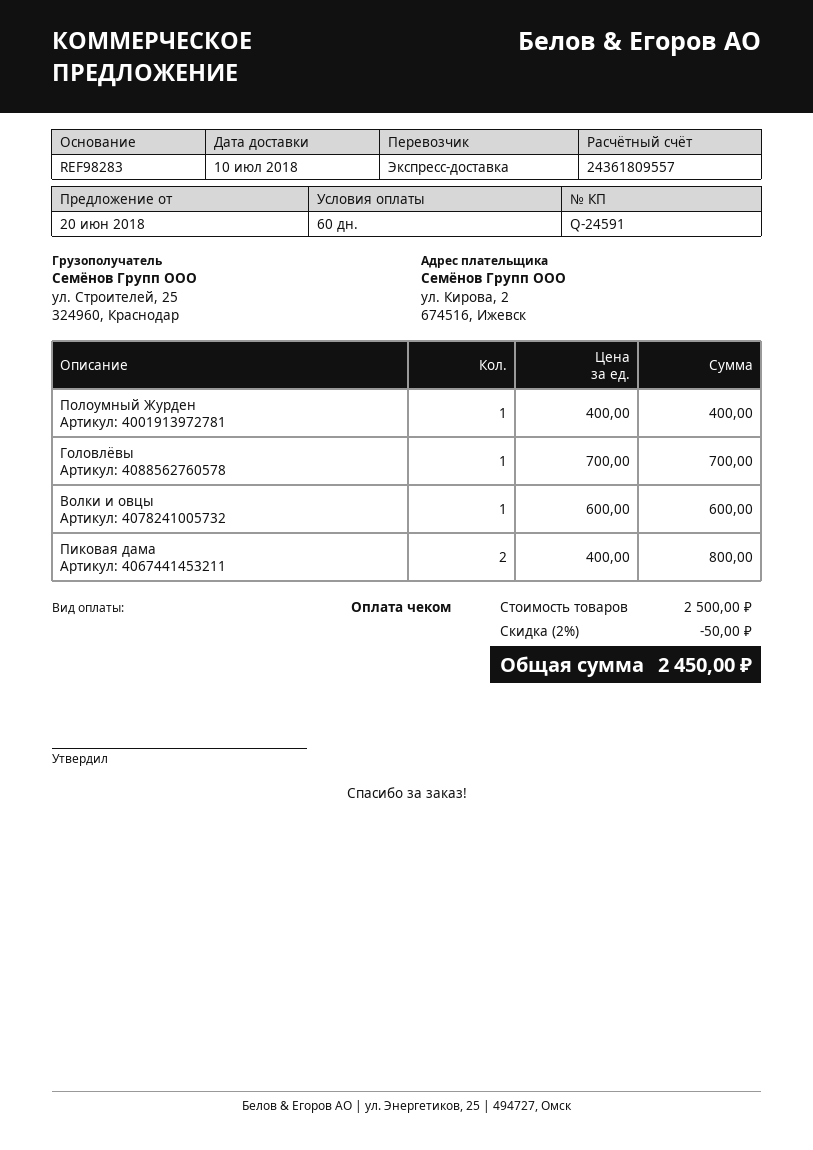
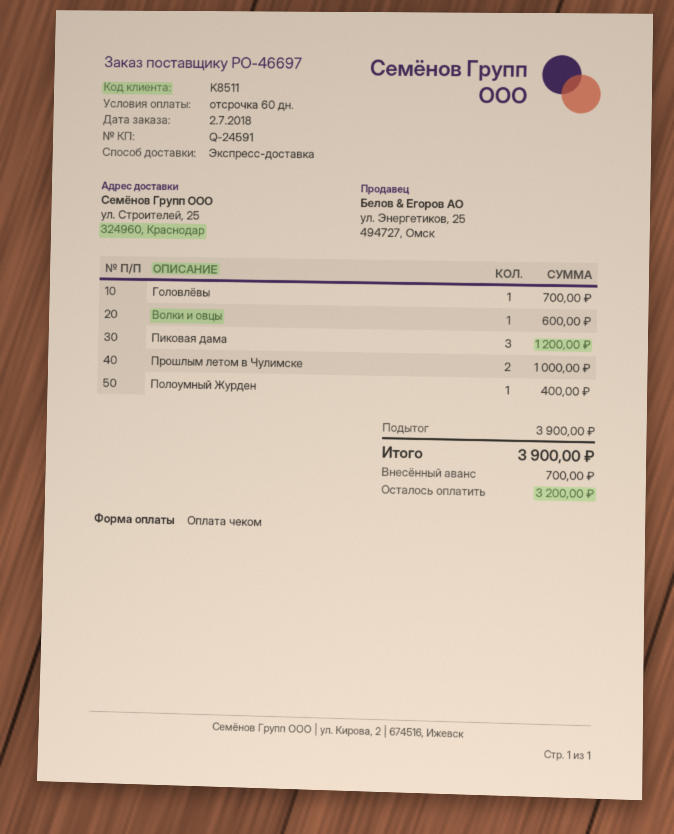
Пиковая дама: 2 for 800.00 -> 3 for 1200.00
Прошлым летом в Чулимске: none -> 2 for 1000.00
subtotal: 2500.00 -> 3900.00
discount: 2% = 50.00 -> none
total: 2450.00 -> 3900.00

